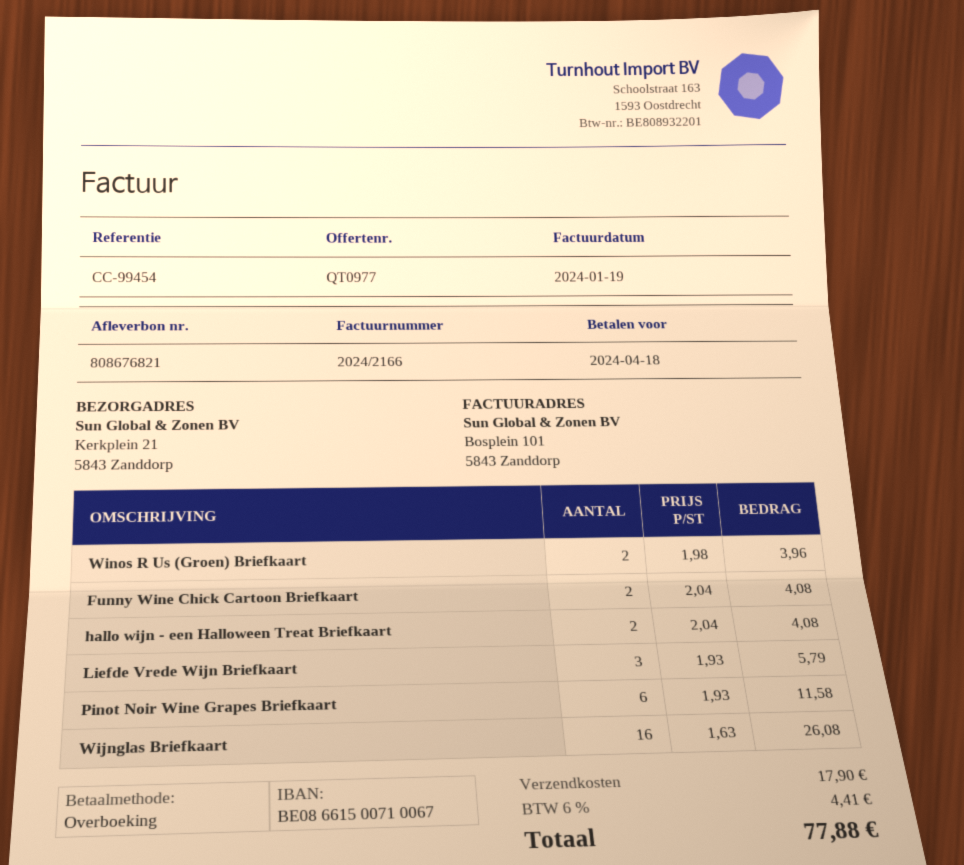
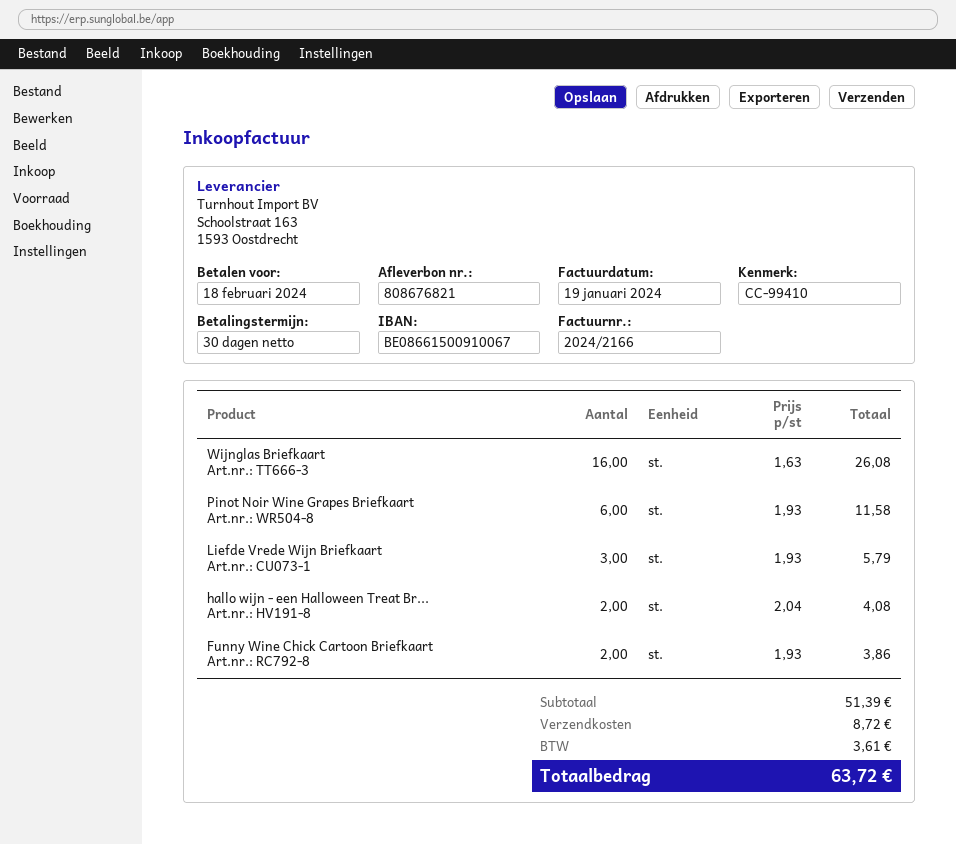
due date: 2024-04-18 -> 2024-02-18
reference: CC-99454 -> CC-99410
bank account: BE08661500710067 -> BE08661500910067
Winos R Us (Groen) Briefkaart: 2 x 1.98 = 3.96 -> none
Funny Wine Chick Cartoon Briefkaart: 2 x 2.04 = 4.08 -> 2 x 1.93 = 3.86
shipping: 17.90 -> 8.72
tax: 4.41 -> 3.61
total: 77.88 -> 63.72

